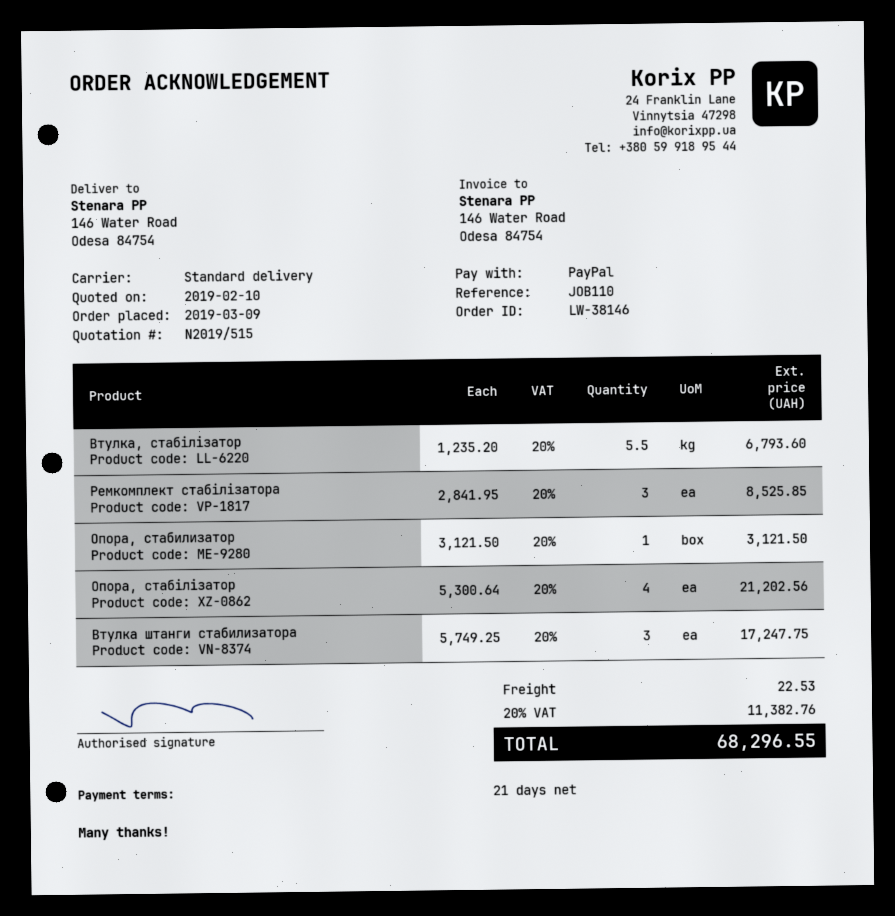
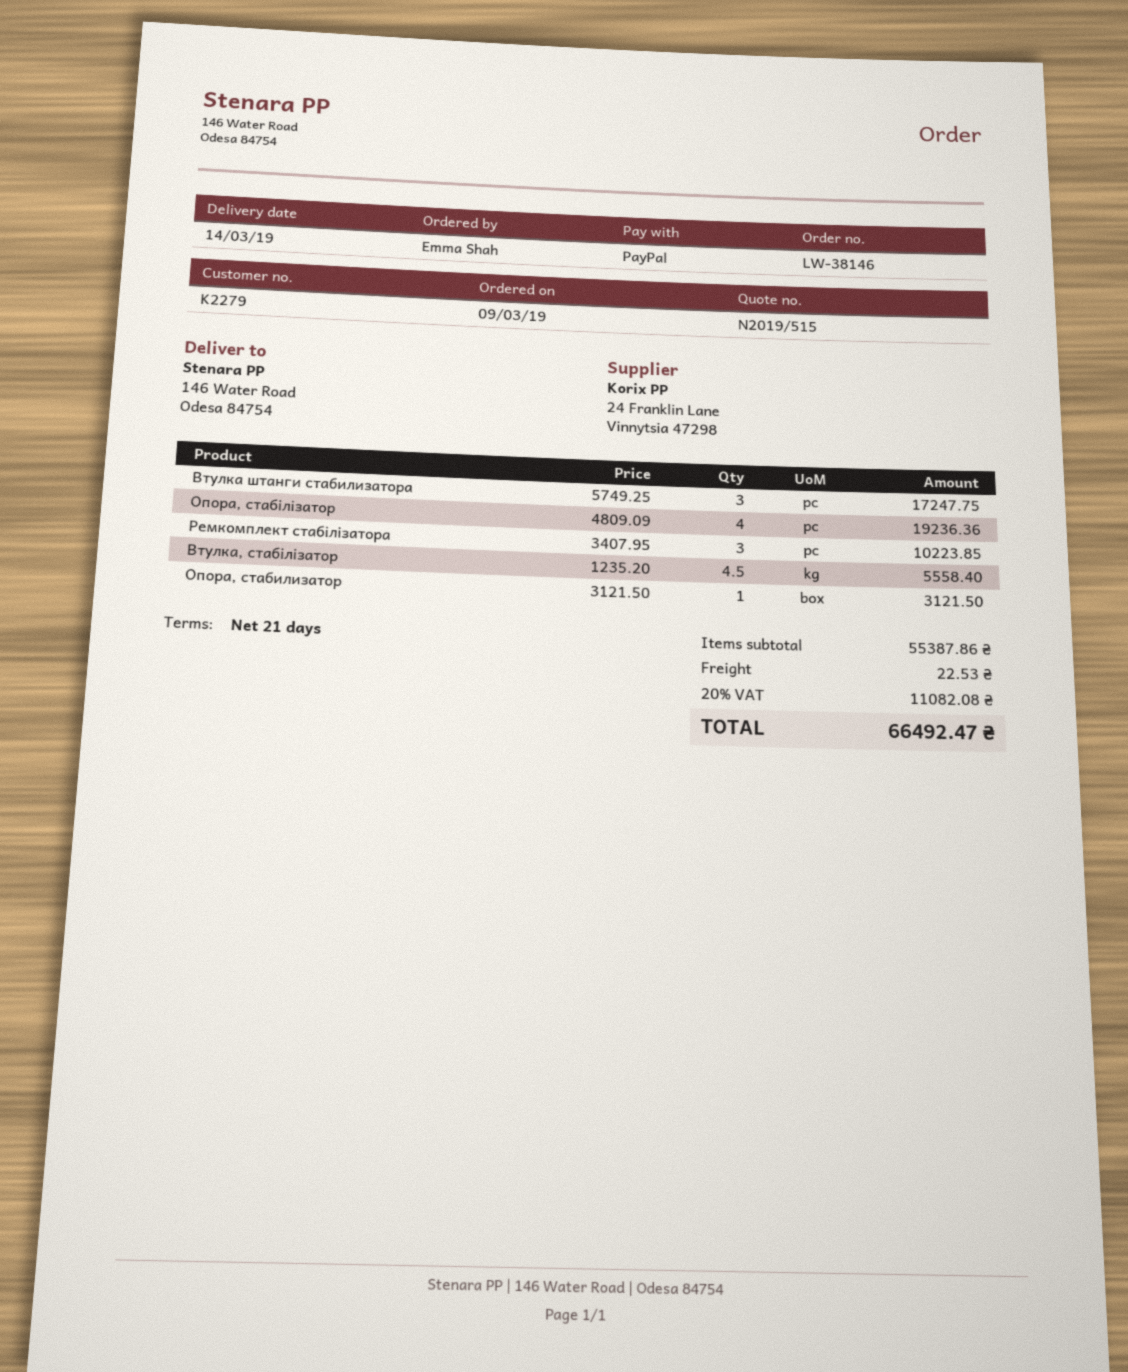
Втулка, стабілізатор: 5.5 x 1235.20 = 6793.60 -> 4.5 x 1235.20 = 5558.40
Ремкомплект стабілізатора: 3 x 2841.95 = 8525.85 -> 3 x 3407.95 = 10223.85
Опора, стабілізатор: 4 x 5300.64 = 21202.56 -> 4 x 4809.09 = 19236.36
tax: 20% = 11382.76 -> 20% = 11082.08
total: 68296.55 -> 66492.47

